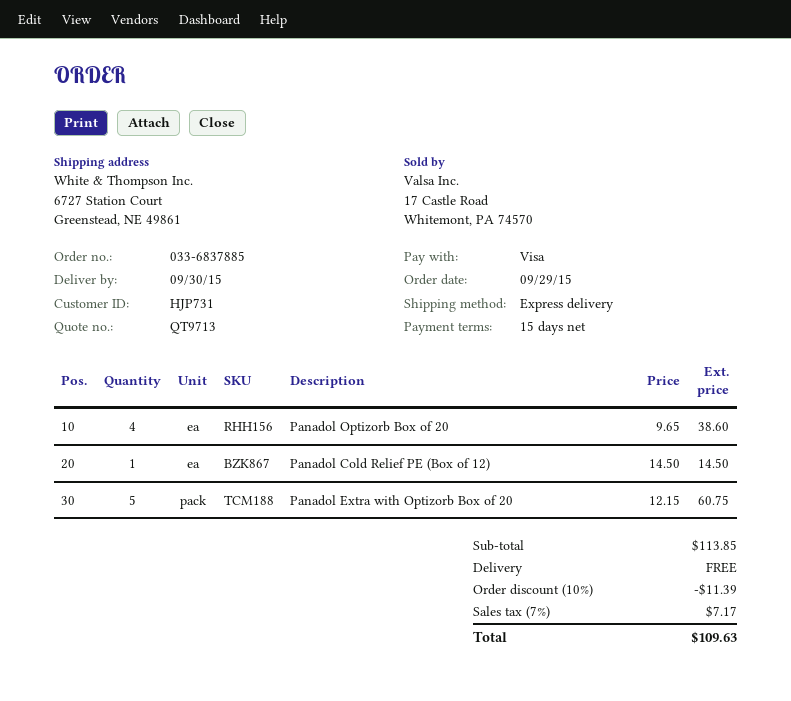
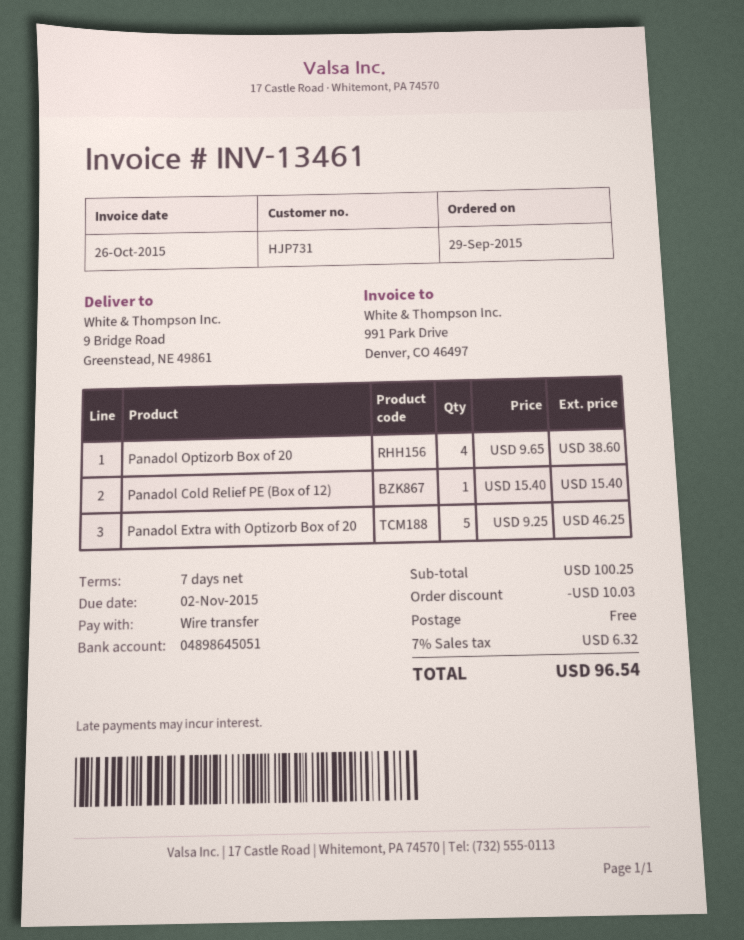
payment terms: 15 days -> 7 days
payment method: Visa -> bank transfer
ship to: 6727 Station Court, Greenstead, NE 49861 -> 9 Bridge Road, Greenstead, NE 49861
Panadol Cold Relief PE (Box of 12): 1 x 14.50 = 14.50 -> 1 x 15.40 = 15.40
Panadol Extra with Optizorb Box of 20: 5 x 12.15 = 60.75 -> 5 x 9.25 = 46.25
subtotal: 113.85 -> 100.25
discount: 11.39 -> 10.03
tax: 7% = 7.17 -> 7% = 6.32
total: 109.63 -> 96.54

